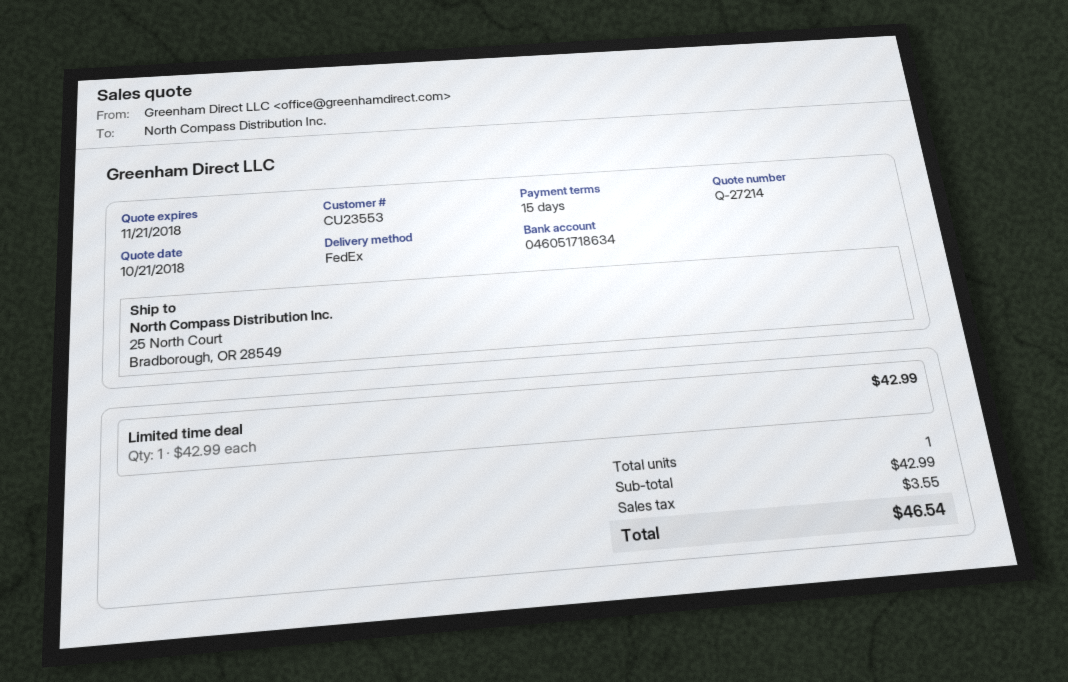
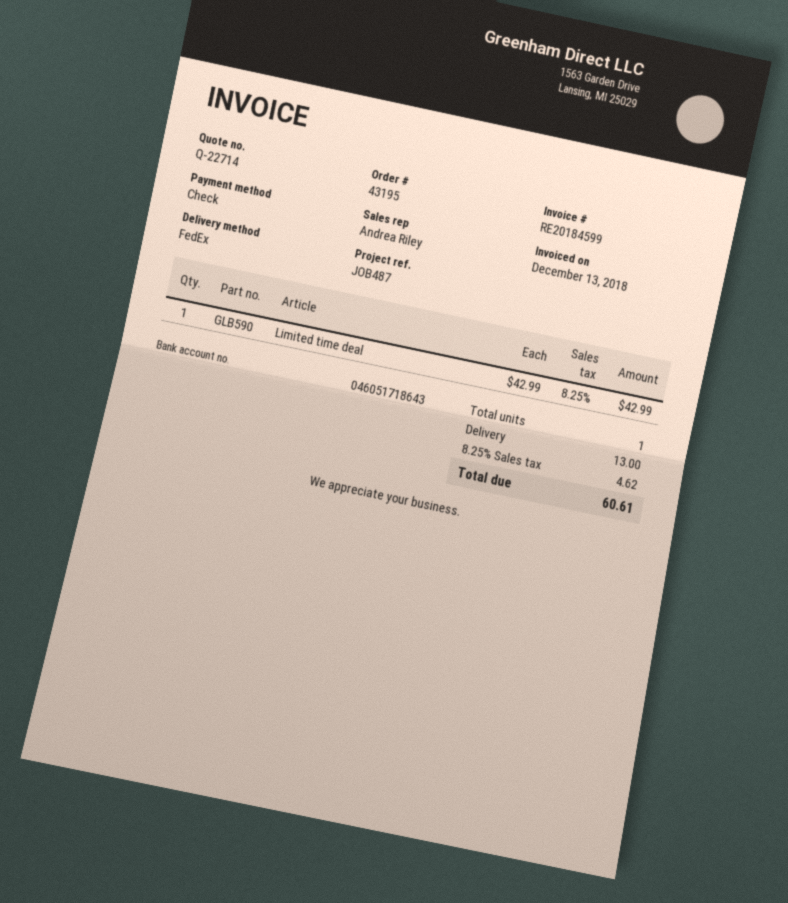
quote number: Q-27214 -> Q-22714
bank account: 046051718634 -> 046051718643
shipping: none -> 13.00
tax: 3.55 -> 4.62
total: 46.54 -> 60.61

